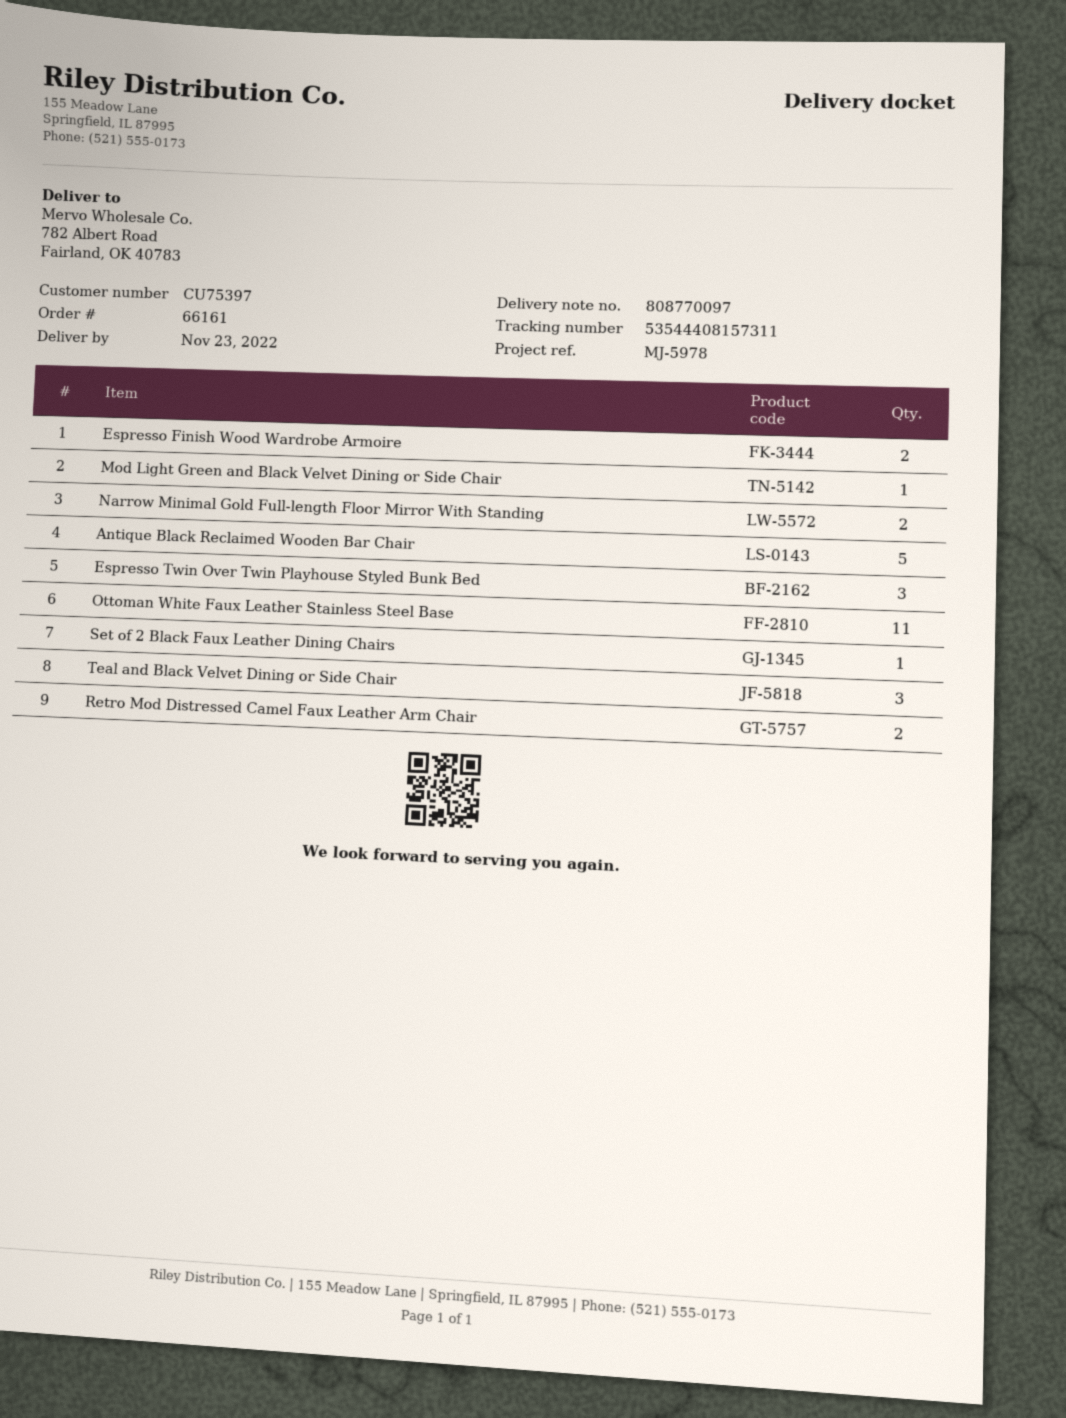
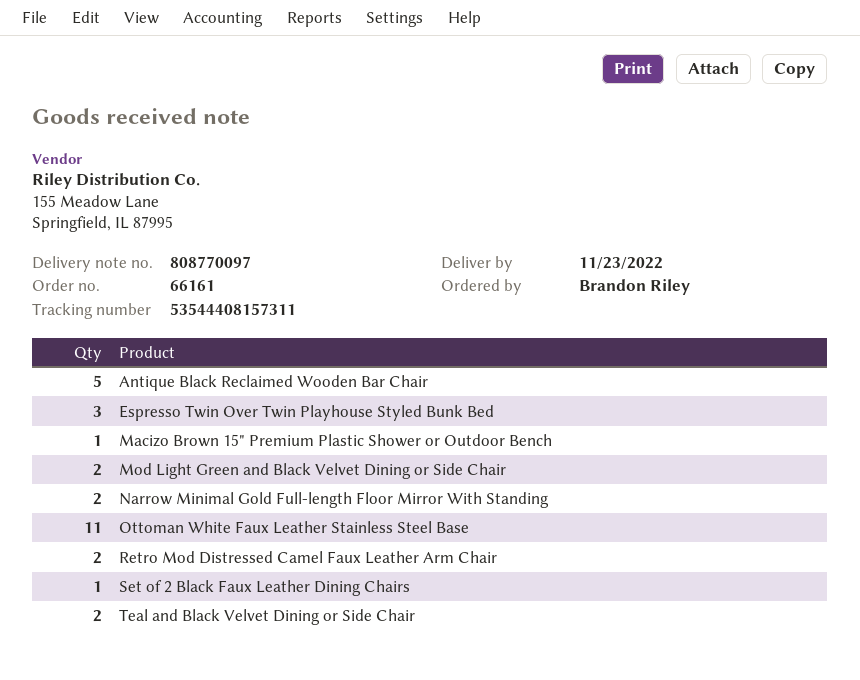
Espresso Finish Wood Wardrobe Armoire: 2 -> none
Mod Light Green and Black Velvet Dining or Side Chair: 1 -> 2
Teal and Black Velvet Dining or Side Chair: 3 -> 2
Macizo Brown 15" Premium Plastic Shower or Outdoor Bench: none -> 1

